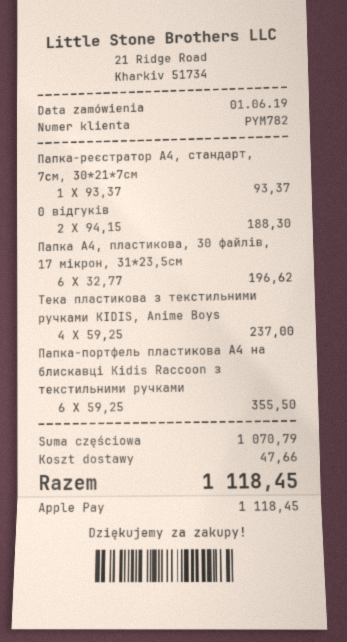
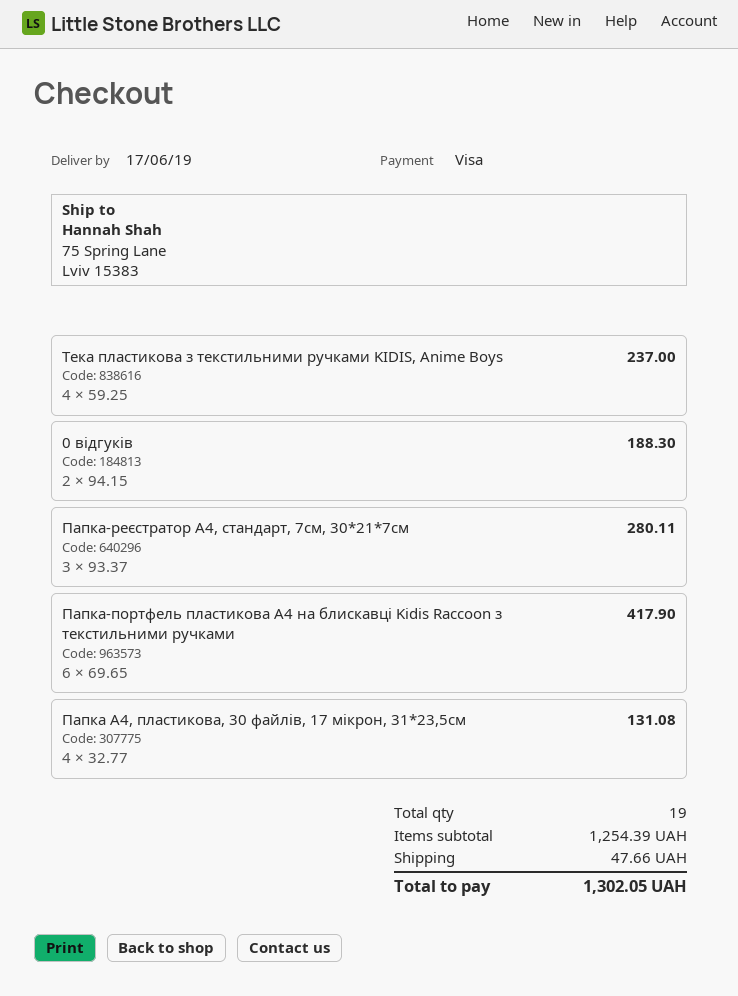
payment method: Apple Pay -> Visa
Папка-реєстратор А4, стандарт, 7см, 30*21*7см: 1 x 93.37 = 93.37 -> 3 x 93.37 = 280.11
Папка А4, пластикова, 30 файлів, 17 мікрон, 31*23,5см: 6 x 32.77 = 196.62 -> 4 x 32.77 = 131.08
Папка-портфель пластикова А4 на блискавці Kidis Raccoon з текстильними ручками: 6 x 59.25 = 355.50 -> 6 x 69.65 = 417.90
subtotal: 1070.79 -> 1254.39
total: 1118.45 -> 1302.05

